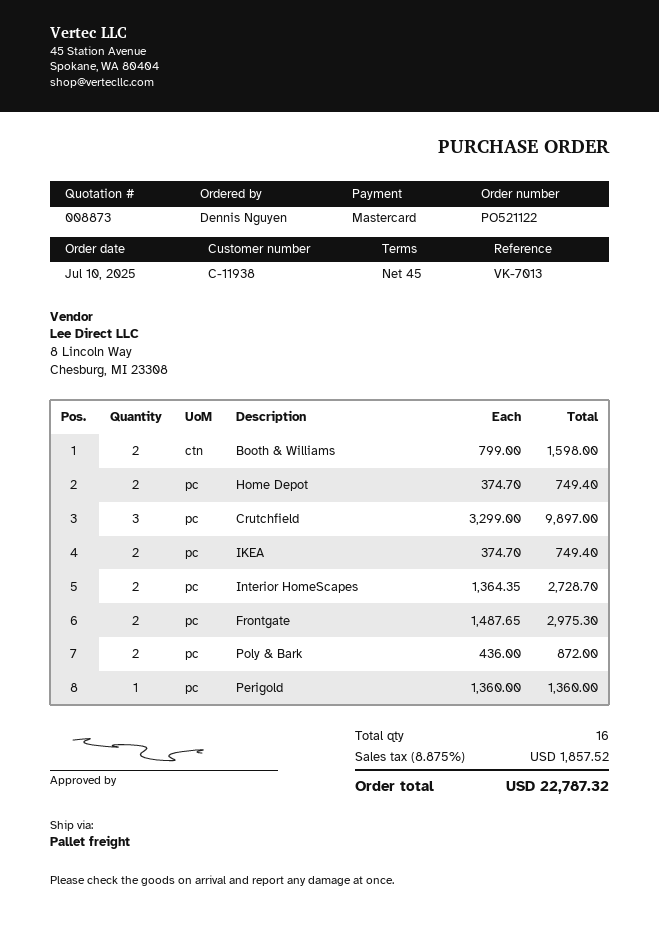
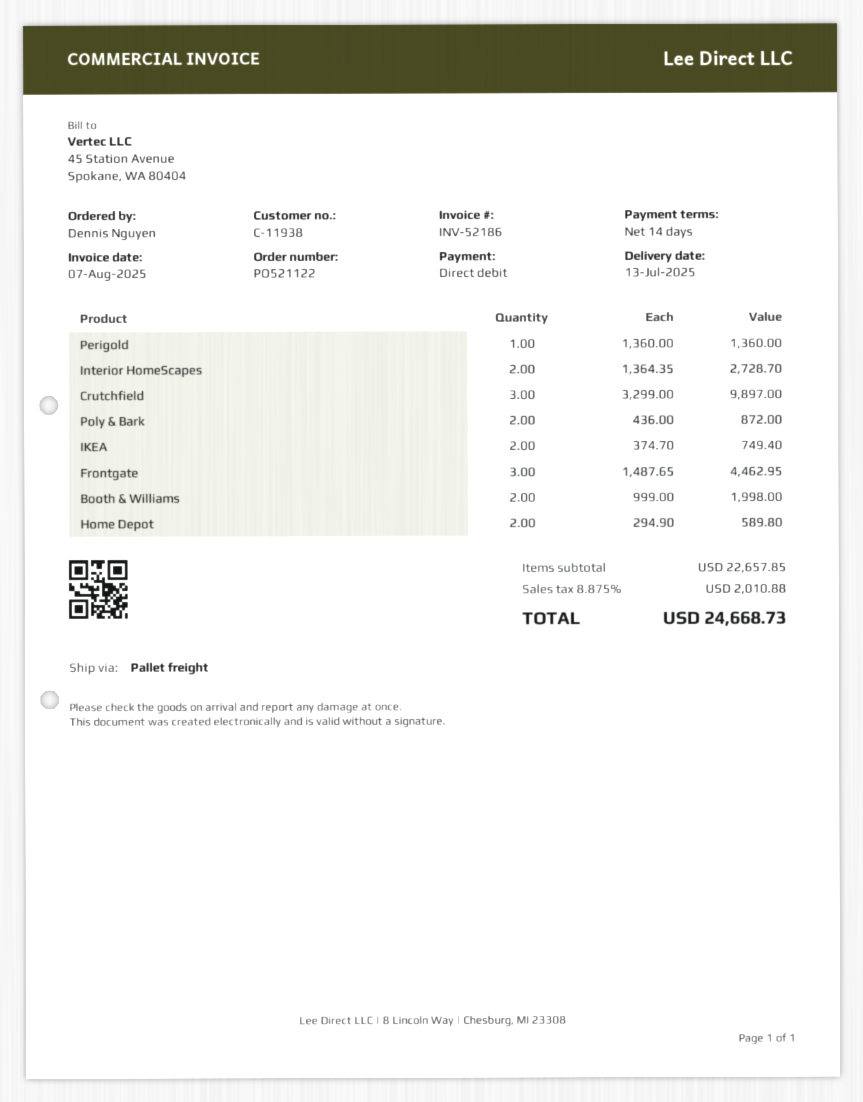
payment terms: 45 days -> 14 days
payment method: Mastercard -> direct debit
Booth & Williams: 2 x 799.00 = 1598.00 -> 2 x 999.00 = 1998.00
Home Depot: 2 x 374.70 = 749.40 -> 2 x 294.90 = 589.80
Frontgate: 2 x 1487.65 = 2975.30 -> 3 x 1487.65 = 4462.95
tax: 8.875% = 1857.52 -> 8.875% = 2010.88
total: 22787.32 -> 24668.73

